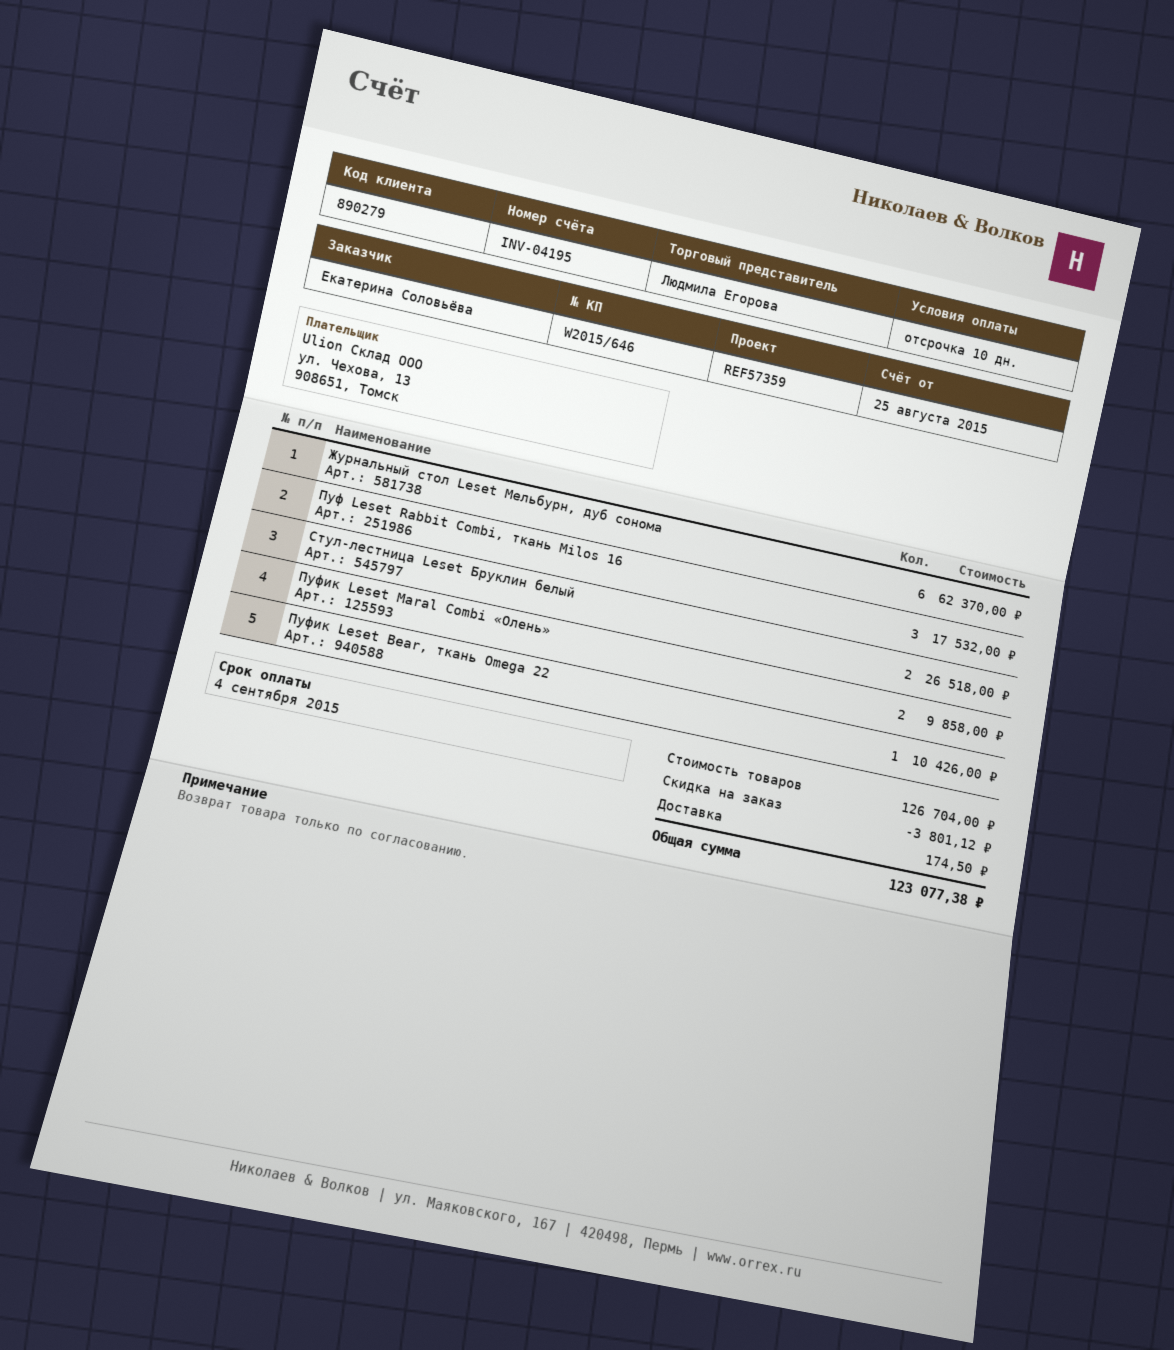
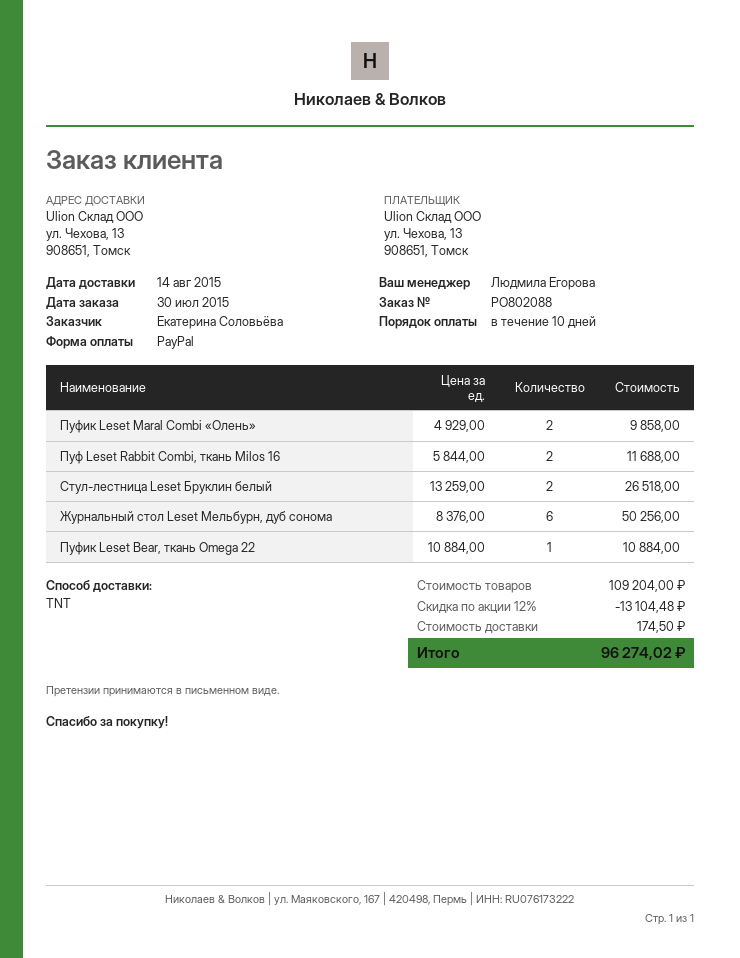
Журнальный стол Leset Мельбурн, дуб сонома: 6 for 62370.00 -> 6 for 50256.00
Пуф Leset Rabbit Combi, ткань Milos 16: 3 for 17532.00 -> 2 for 11688.00
Пуфик Leset Bear, ткань Omega 22: 1 for 10426.00 -> 1 for 10884.00
subtotal: 126704.00 -> 109204.00
discount: 3801.12 -> 13104.48
total: 123077.38 -> 96274.02

